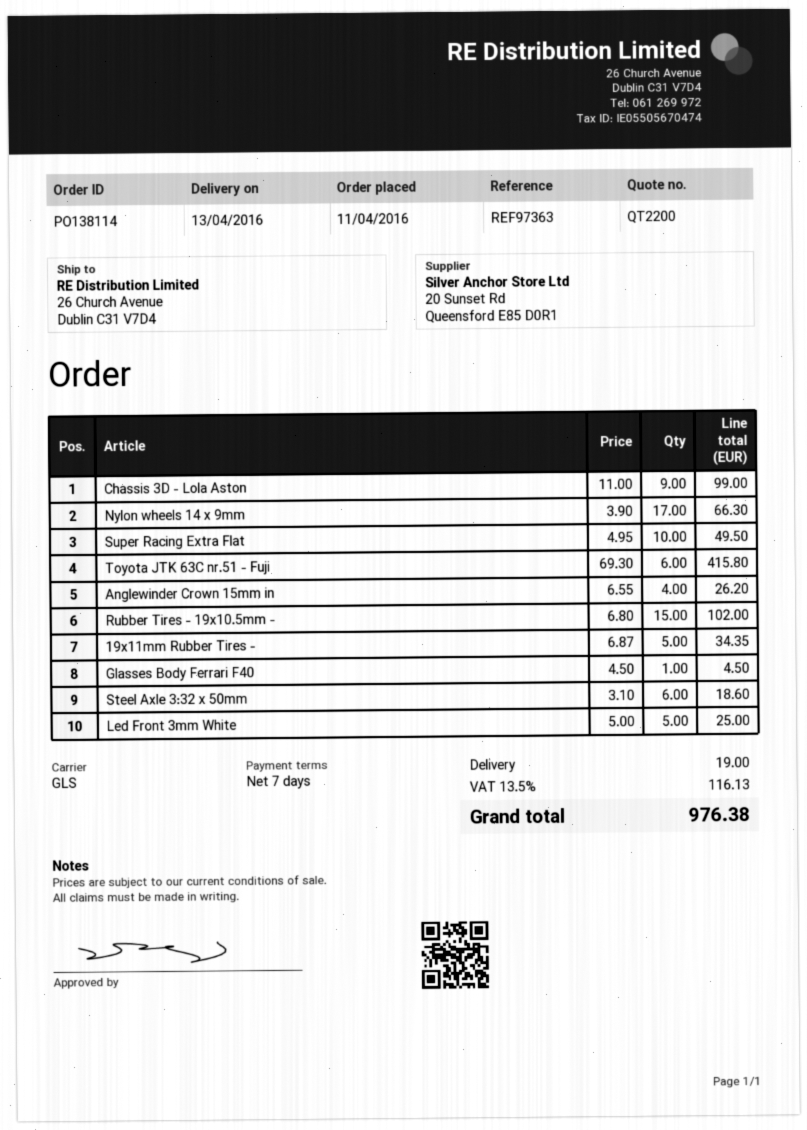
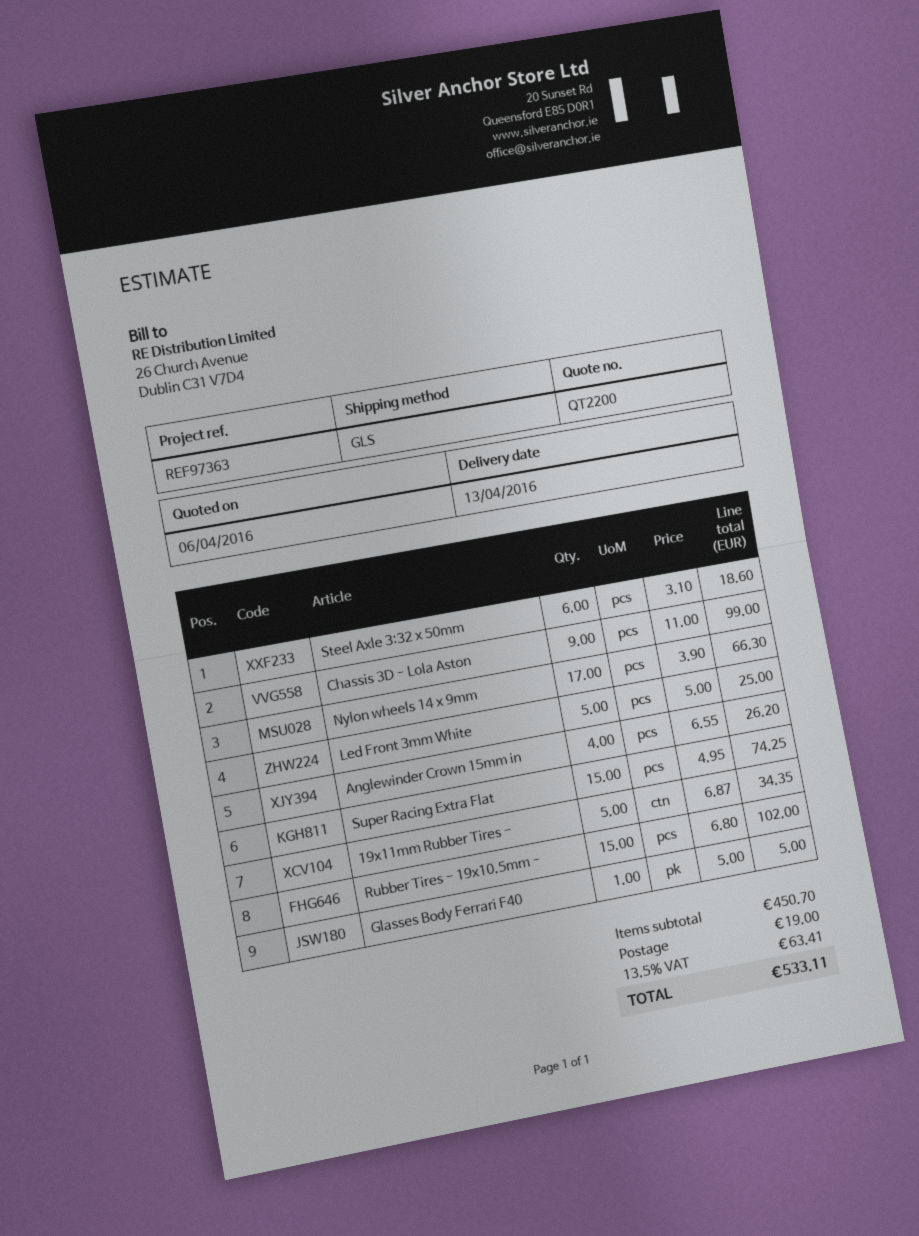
Super Racing Extra Flat: 10 x 4.95 = 49.50 -> 15 x 4.95 = 74.25
Toyota JTK 63C nr.51 - Fuji: 6 x 69.30 = 415.80 -> none
Glasses Body Ferrari F40: 1 x 4.50 = 4.50 -> 1 x 5.00 = 5.00
tax: 13.5% = 116.13 -> 13.5% = 63.41
total: 976.38 -> 533.11

